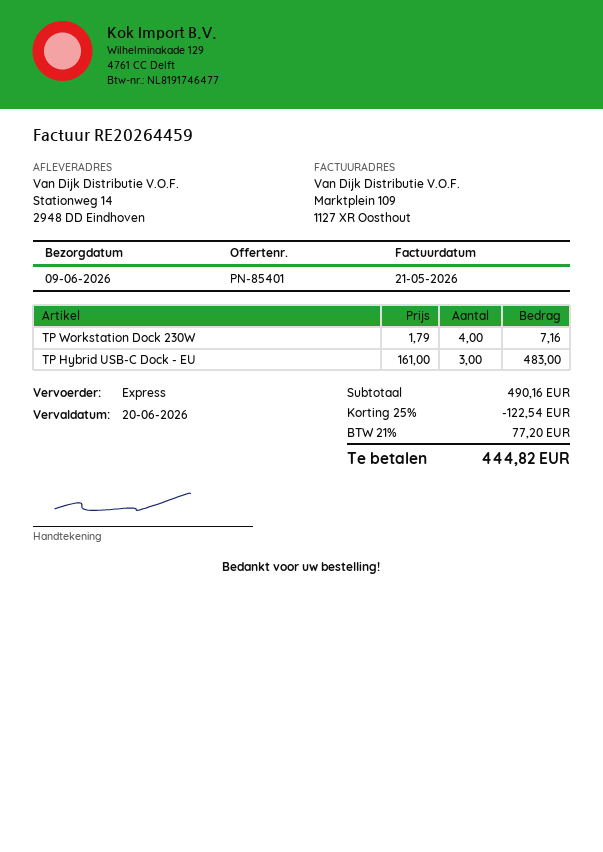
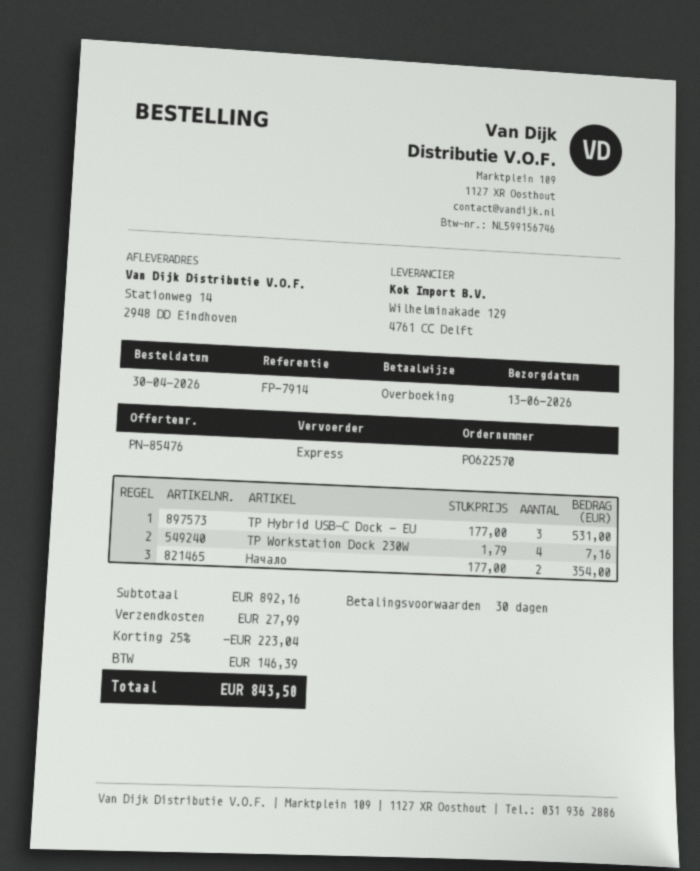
quote number: PN-85401 -> PN-85476
delivery date: 2026-06-09 -> 2026-06-13
TP Hybrid USB-C Dock - EU: 3 x 161.00 = 483.00 -> 3 x 177.00 = 531.00
Начало: none -> 2 x 177.00 = 354.00
subtotal: 490.16 -> 892.16
discount: 25% = 122.54 -> 25% = 223.04
shipping: none -> 27.99
tax: 77.20 -> 146.39
total: 444.82 -> 843.50

